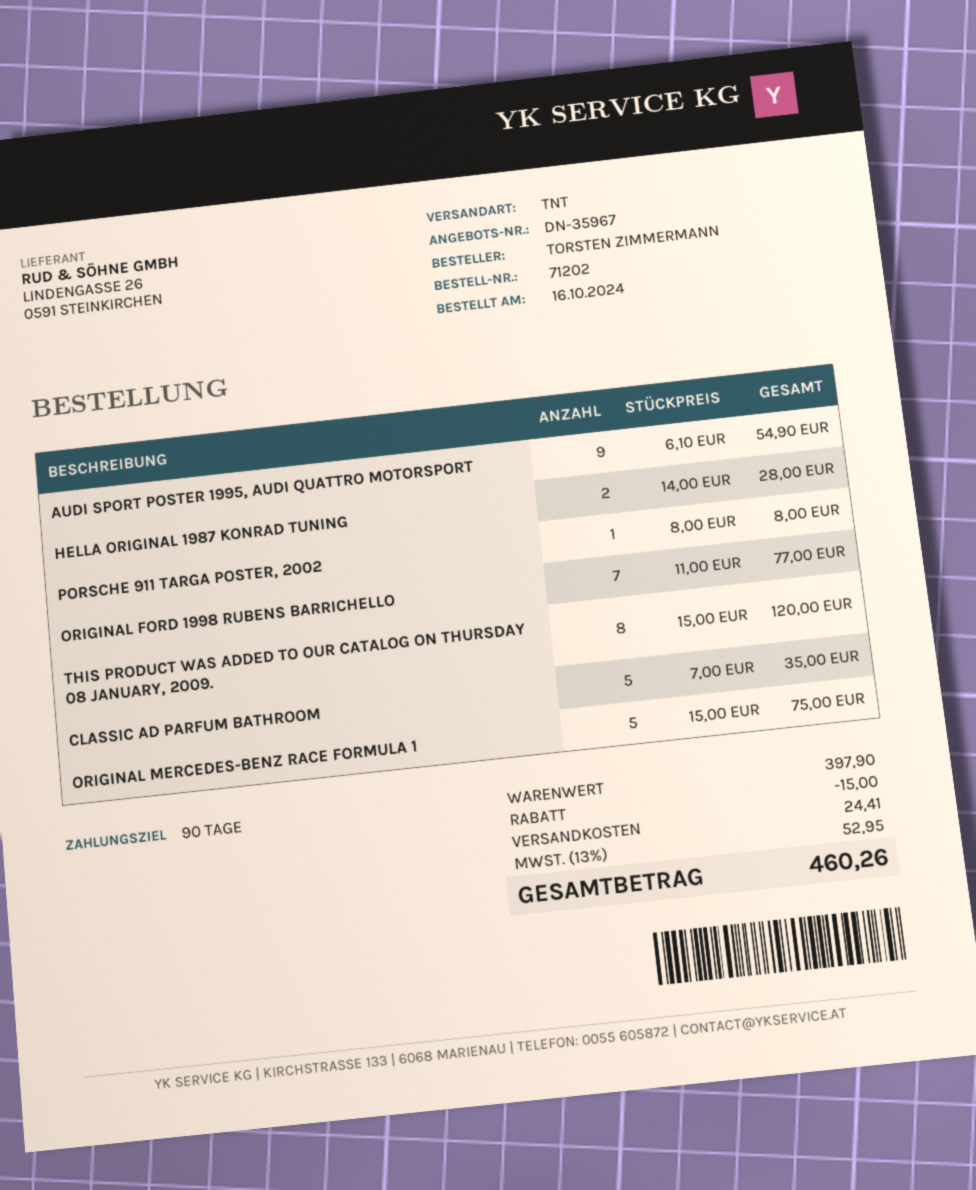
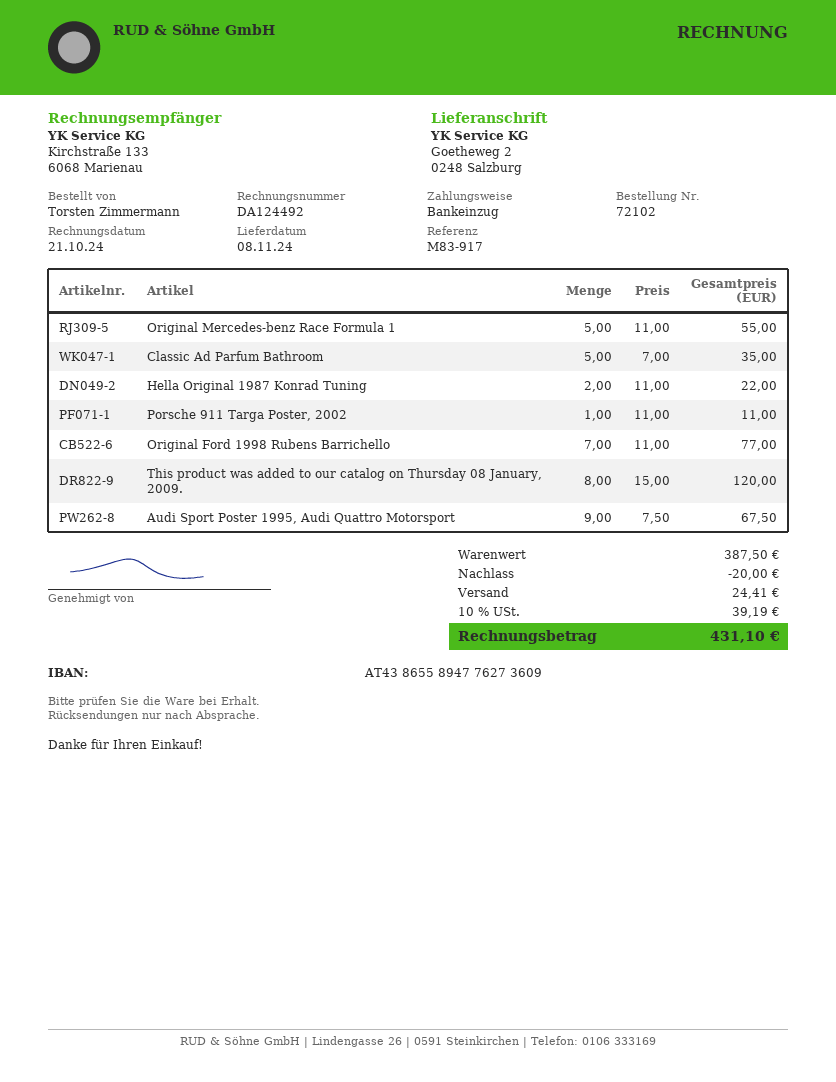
order number: 71202 -> 72102
AUDI SPORT POSTER 1995, AUDI QUATTRO MOTORSPORT: 9 x 6.10 = 54.90 -> 9 x 7.50 = 67.50
HELLA ORIGINAL 1987 KONRAD TUNING: 2 x 14.00 = 28.00 -> 2 x 11.00 = 22.00
PORSCHE 911 TARGA POSTER, 2002: 1 x 8.00 = 8.00 -> 1 x 11.00 = 11.00
ORIGINAL MERCEDES-BENZ RACE FORMULA 1: 5 x 15.00 = 75.00 -> 5 x 11.00 = 55.00
subtotal: 397.90 -> 387.50
discount: 15.00 -> 20.00
tax: 13% = 52.95 -> 10% = 39.19
total: 460.26 -> 431.10

